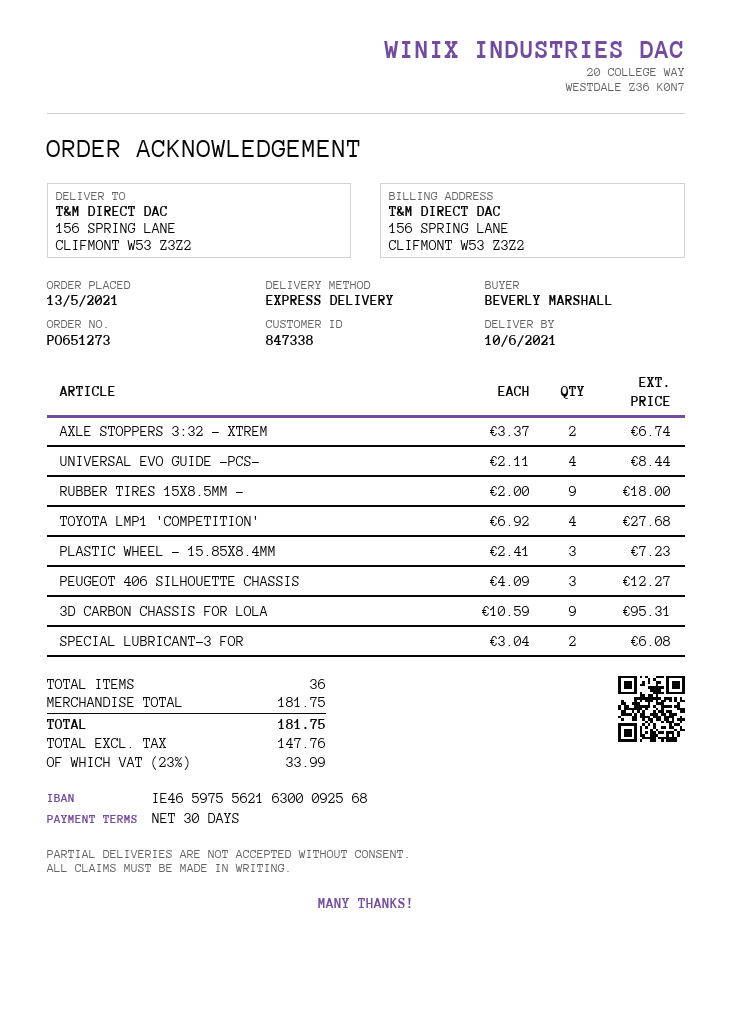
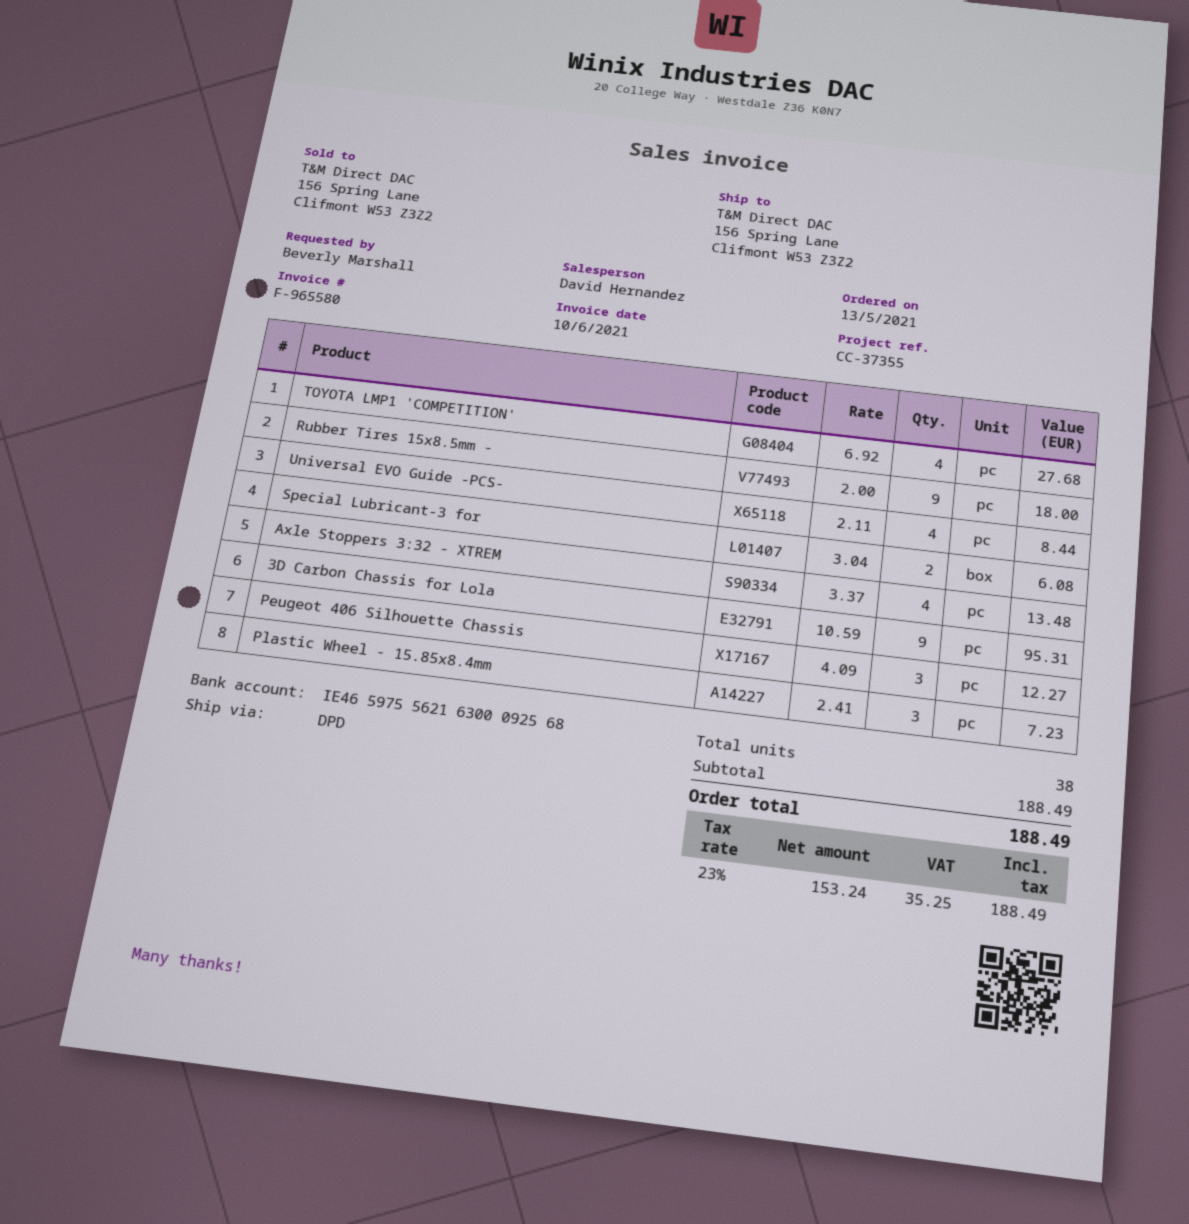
shipping method: express -> DPD
AXLE STOPPERS 3:32 - XTREM: 2 x 3.37 = 6.74 -> 4 x 3.37 = 13.48
total quantity: 36 -> 38
subtotal: 181.75 -> 188.49
net: 147.76 -> 153.24
tax: 23% = 33.99 -> 23% = 35.25
total: 181.75 -> 188.49

